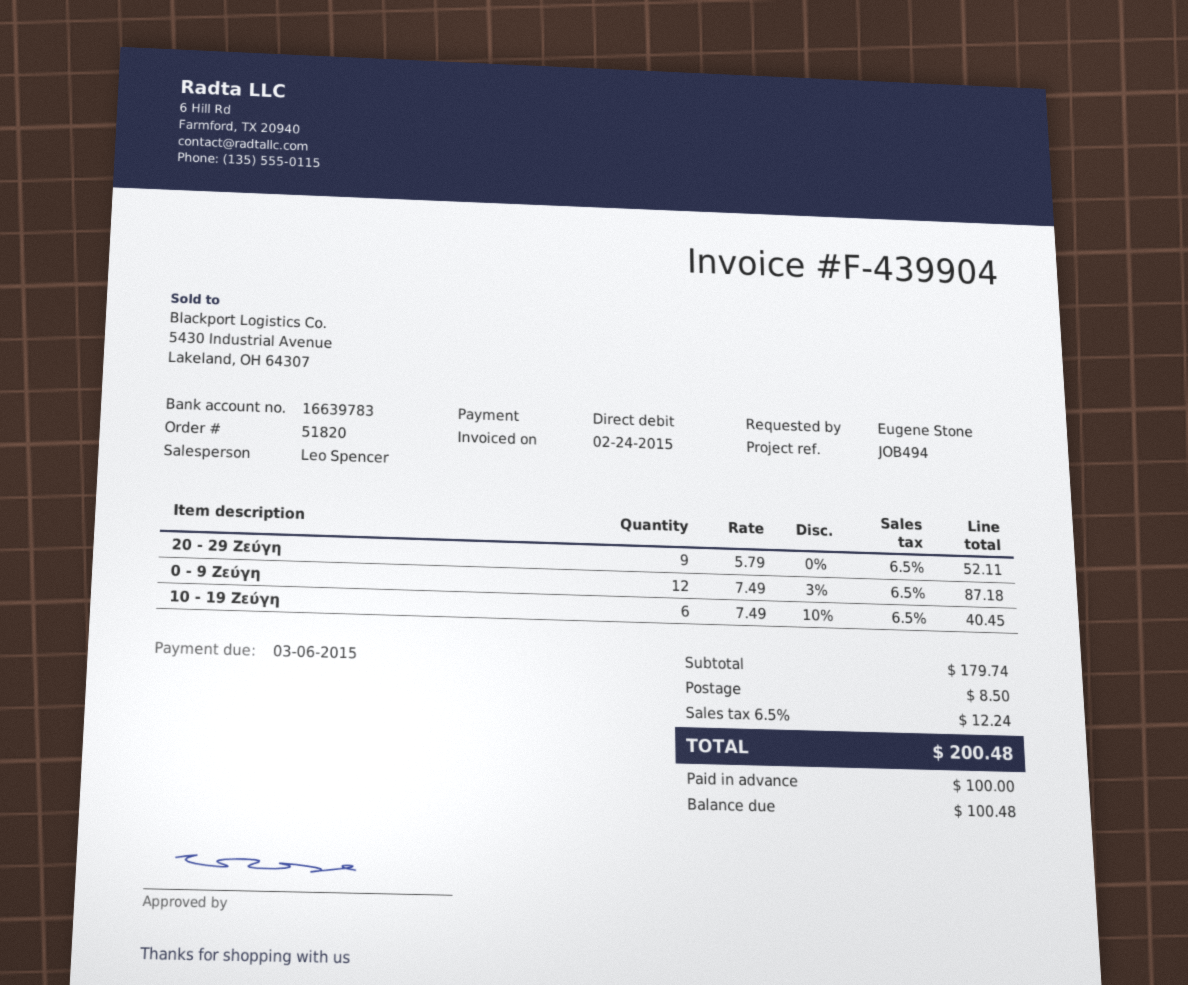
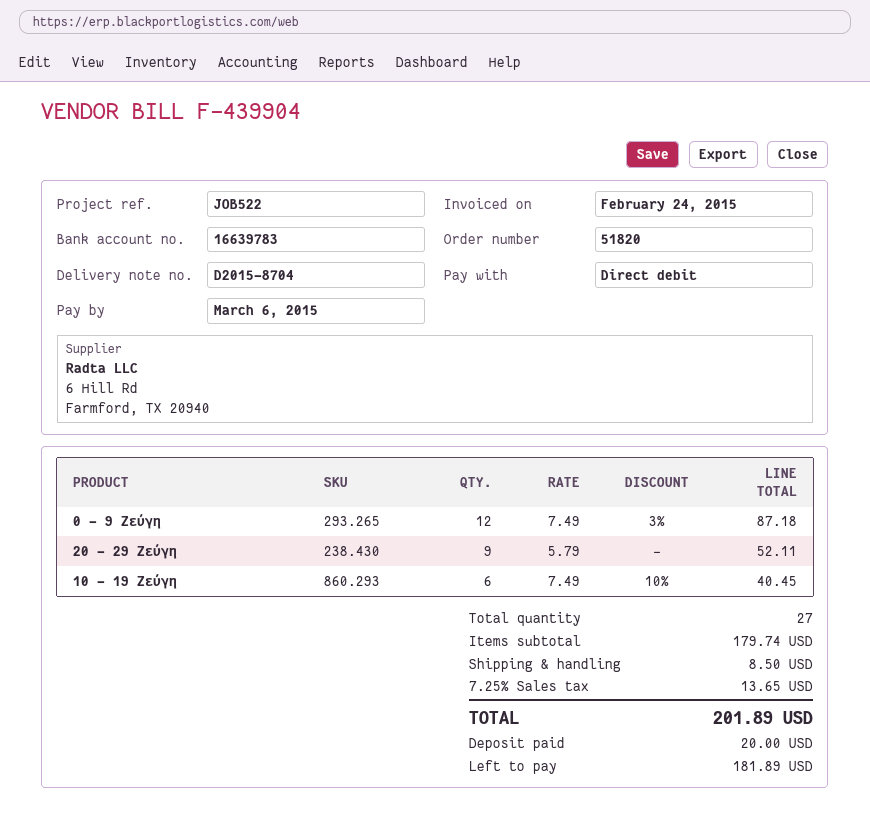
reference: JOB494 -> JOB522
tax: 6.5% = 12.24 -> 7.25% = 13.65
total: 200.48 -> 201.89
deposit: 100.00 -> 20.00
balance: 100.48 -> 181.89

